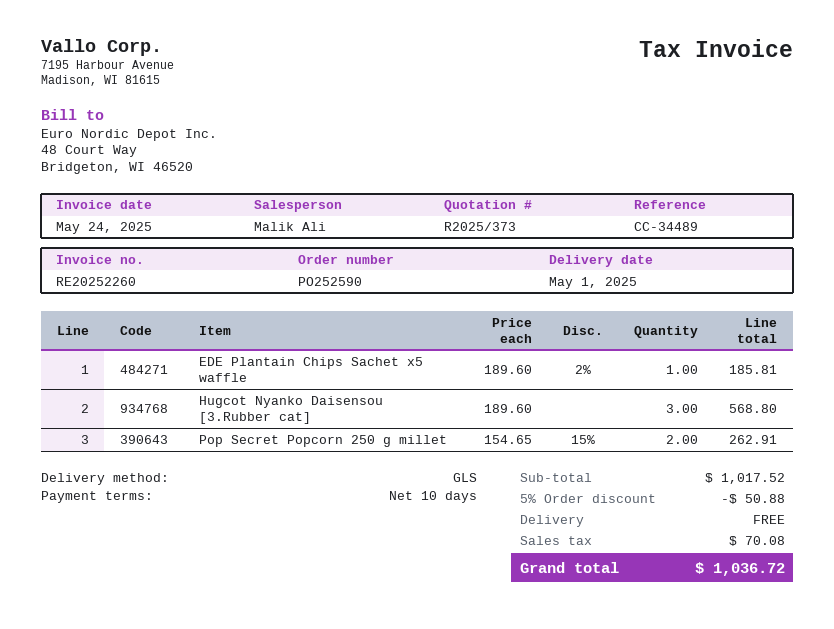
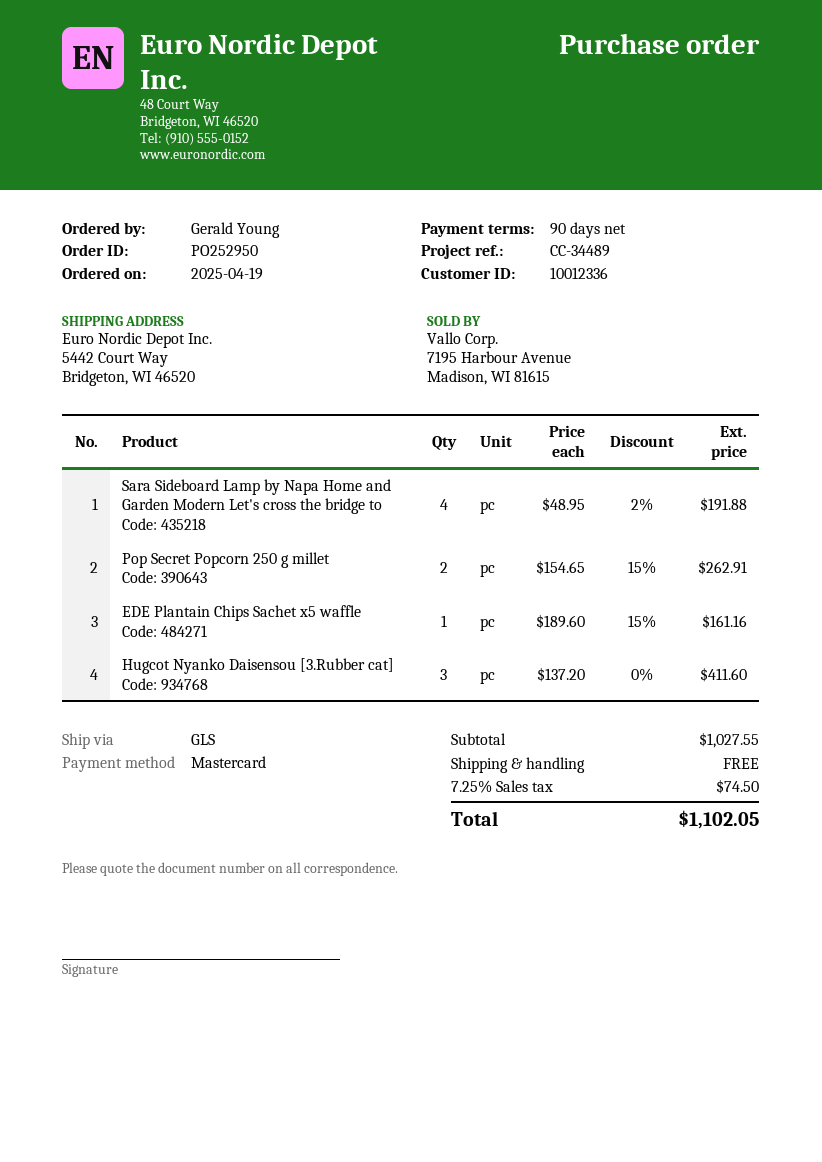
order number: PO252590 -> PO252950
payment terms: 10 days -> 90 days
EDE Plantain Chips Sachet x5 waffle: 1 x 189.60 - 2% = 185.81 -> 1 x 189.60 - 15% = 161.16
Hugcot Nyanko Daisensou [3.Rubber cat]: 3 x 189.60 = 568.80 -> 3 x 137.20 = 411.60
Sara Sideboard Lamp by Napa Home and Garden Modern Let's cross the bridge to: none -> 4 x 48.95 - 2% = 191.88
subtotal: 1017.52 -> 1027.55
discount: 5% = 50.88 -> none
tax: 70.08 -> 74.50
total: 1036.72 -> 1102.05

